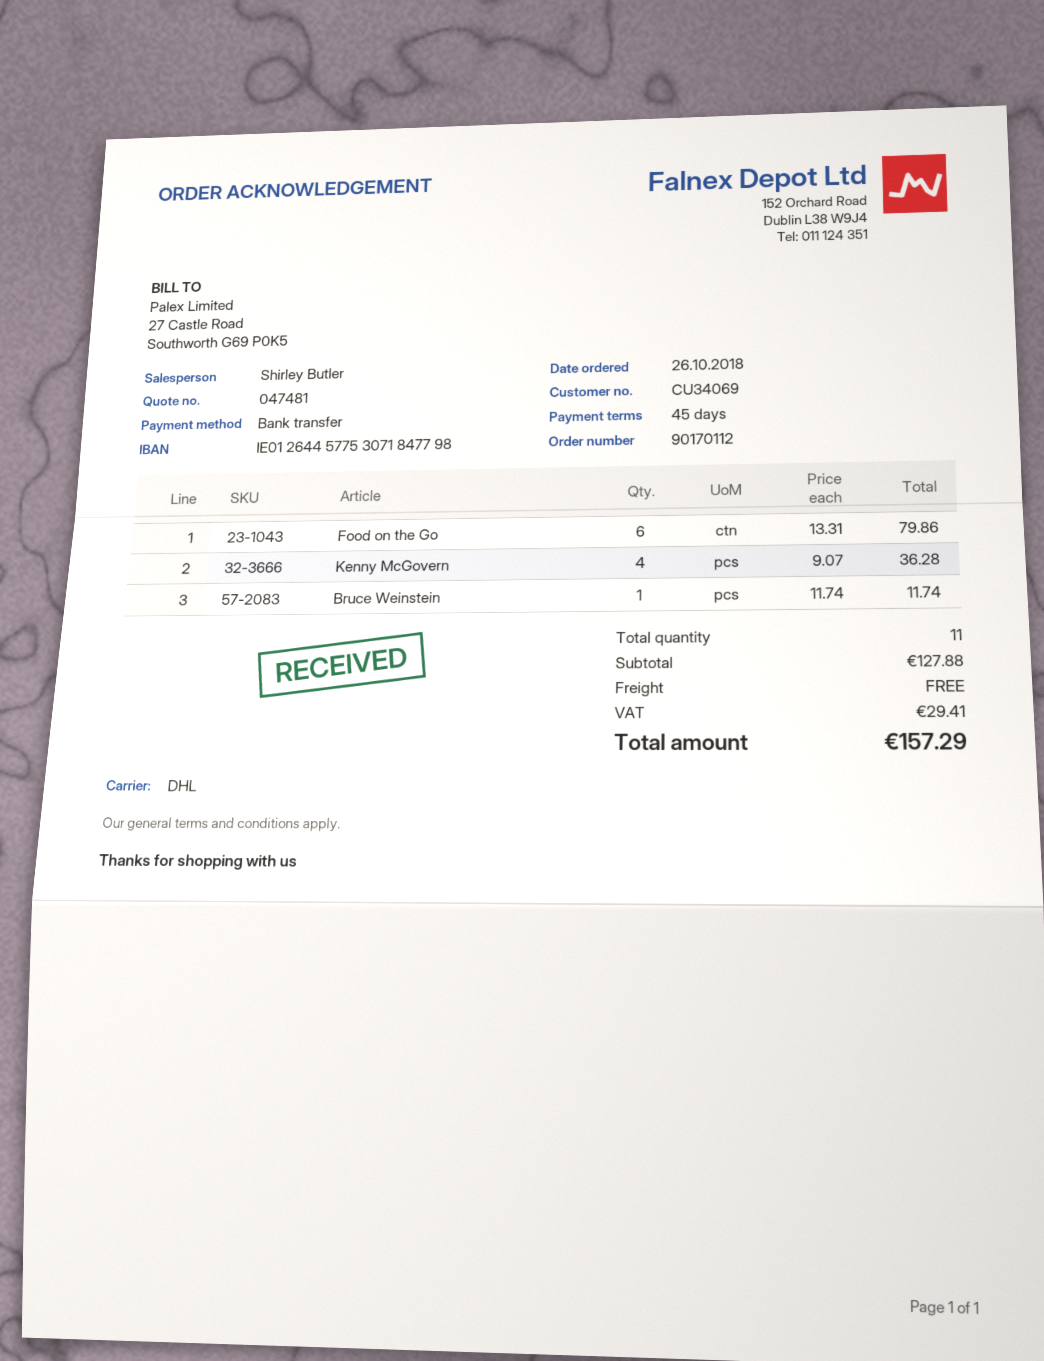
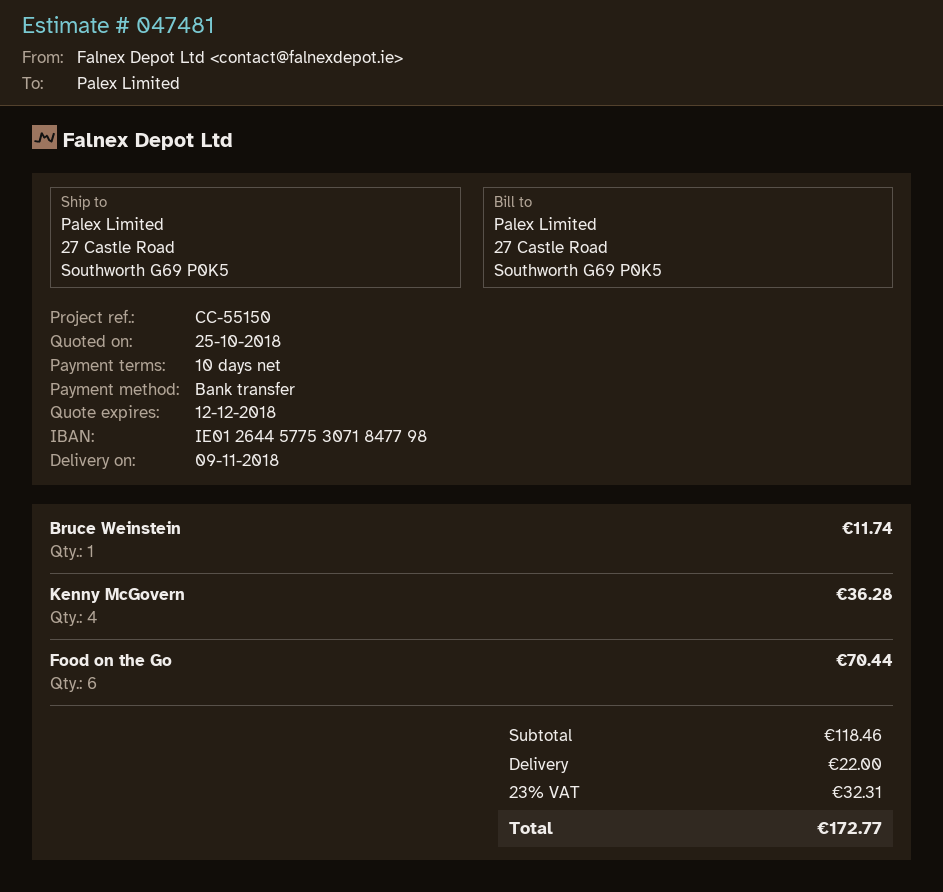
payment terms: 45 days -> 10 days
Food on the Go: 6 for 79.86 -> 6 for 70.44
subtotal: 127.88 -> 118.46
shipping: 0.00 -> 22.00
tax: 29.41 -> 32.31
total: 157.29 -> 172.77

